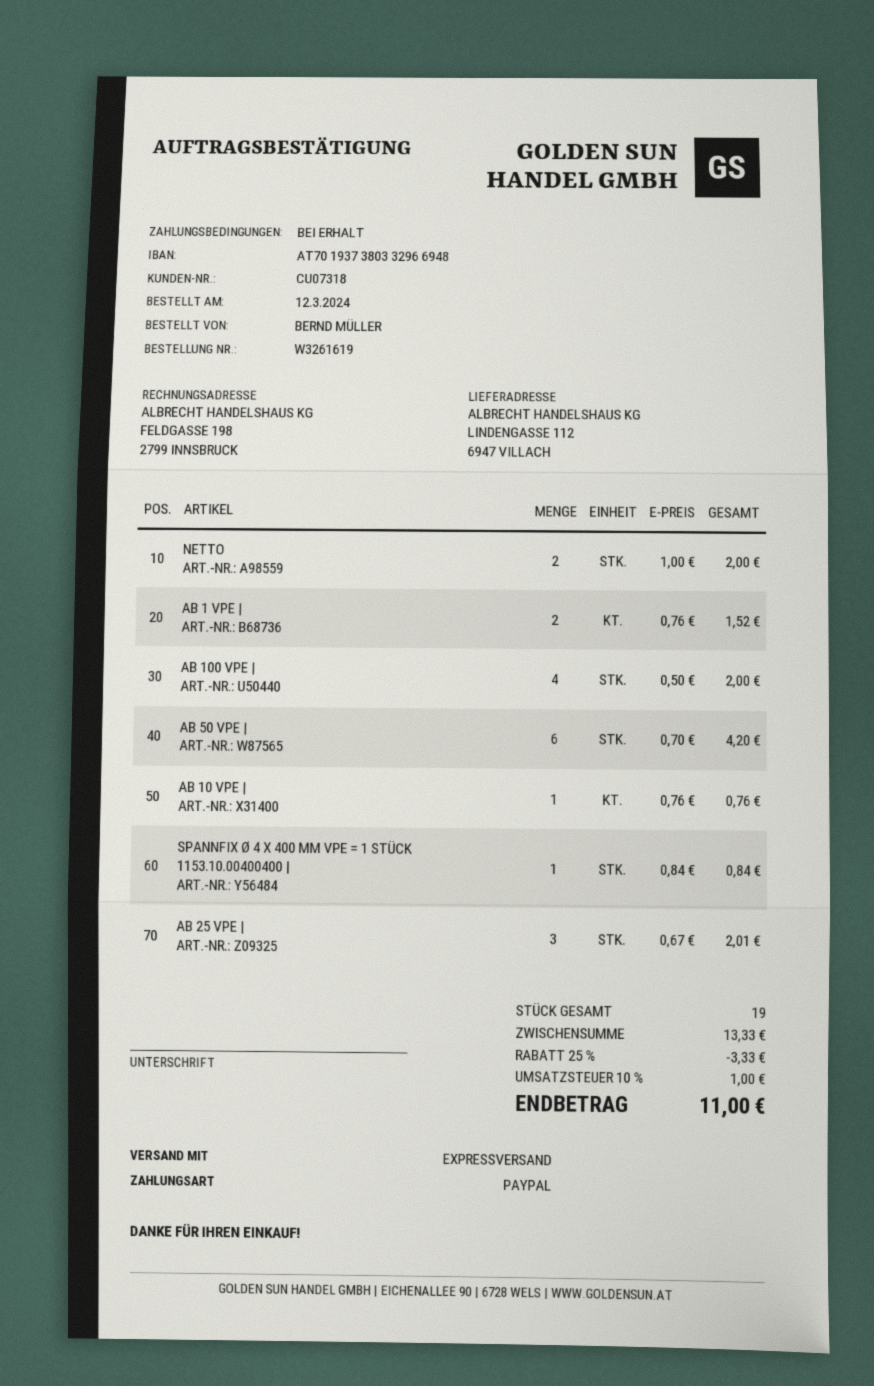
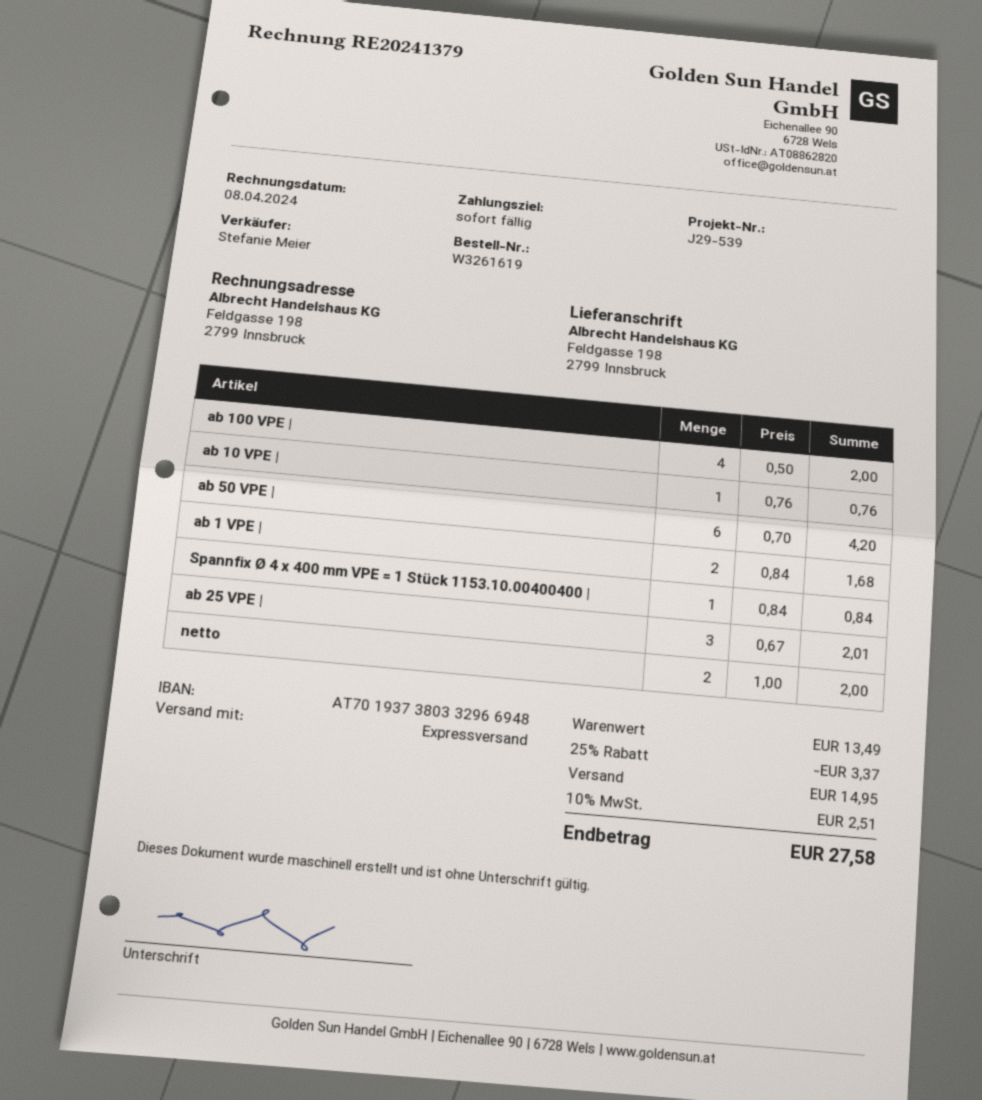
ship to: LINDENGASSE 112, 6947 VILLACH -> Feldgasse 198, 2799 Innsbruck
AB 1 VPE |: 2 x 0.76 = 1.52 -> 2 x 0.84 = 1.68
subtotal: 13.33 -> 13.49
discount: 25% = 3.33 -> 25% = 3.37
shipping: none -> 14.95
tax: 10% = 1.00 -> 10% = 2.51
total: 11.00 -> 27.58

